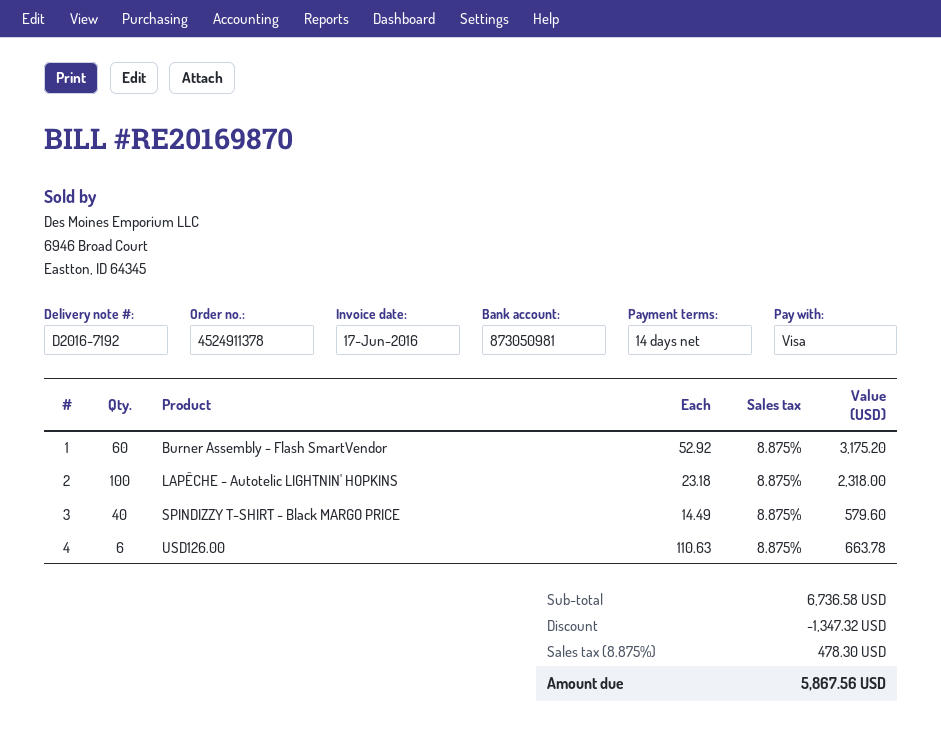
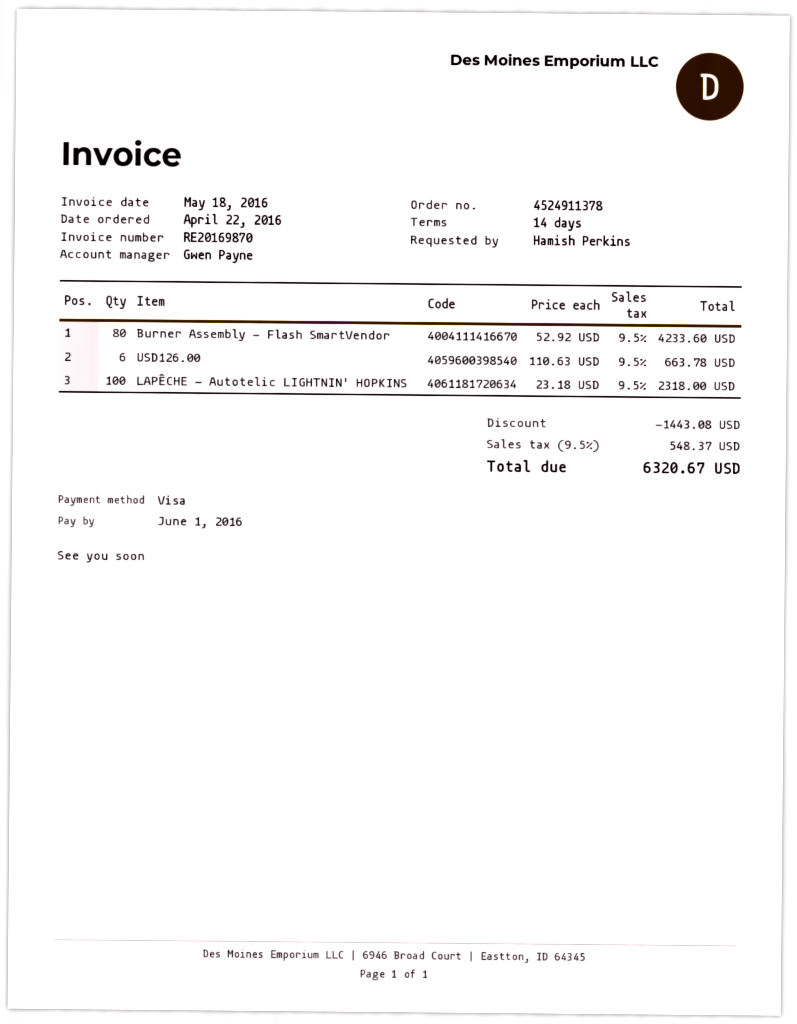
invoice date: 2016-06-17 -> 2016-05-18
Burner Assembly - Flash SmartVendor: 60 x 52.92 = 3175.20 -> 80 x 52.92 = 4233.60
SPINDIZZY T-SHIRT - Black MARGO PRICE: 40 x 14.49 = 579.60 -> none
discount: 1347.32 -> 1443.08
tax: 8.875% = 478.30 -> 9.5% = 548.37
total: 5867.56 -> 6320.67

